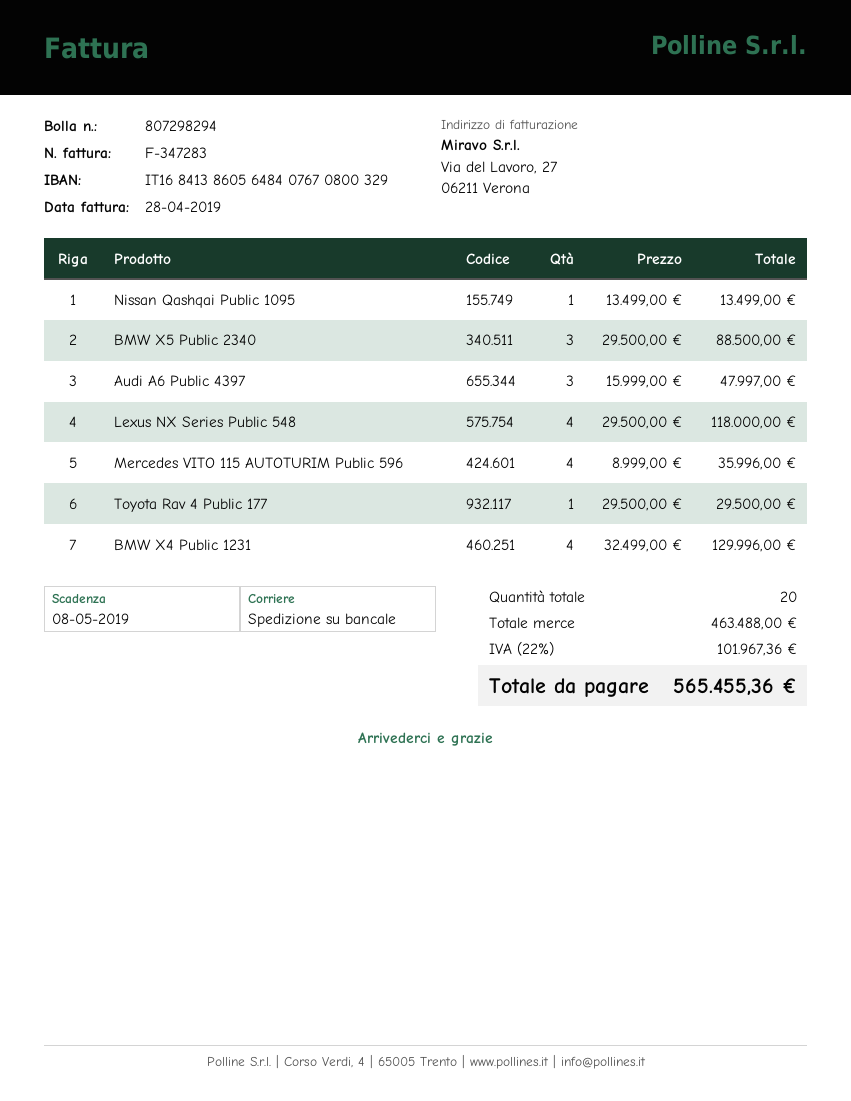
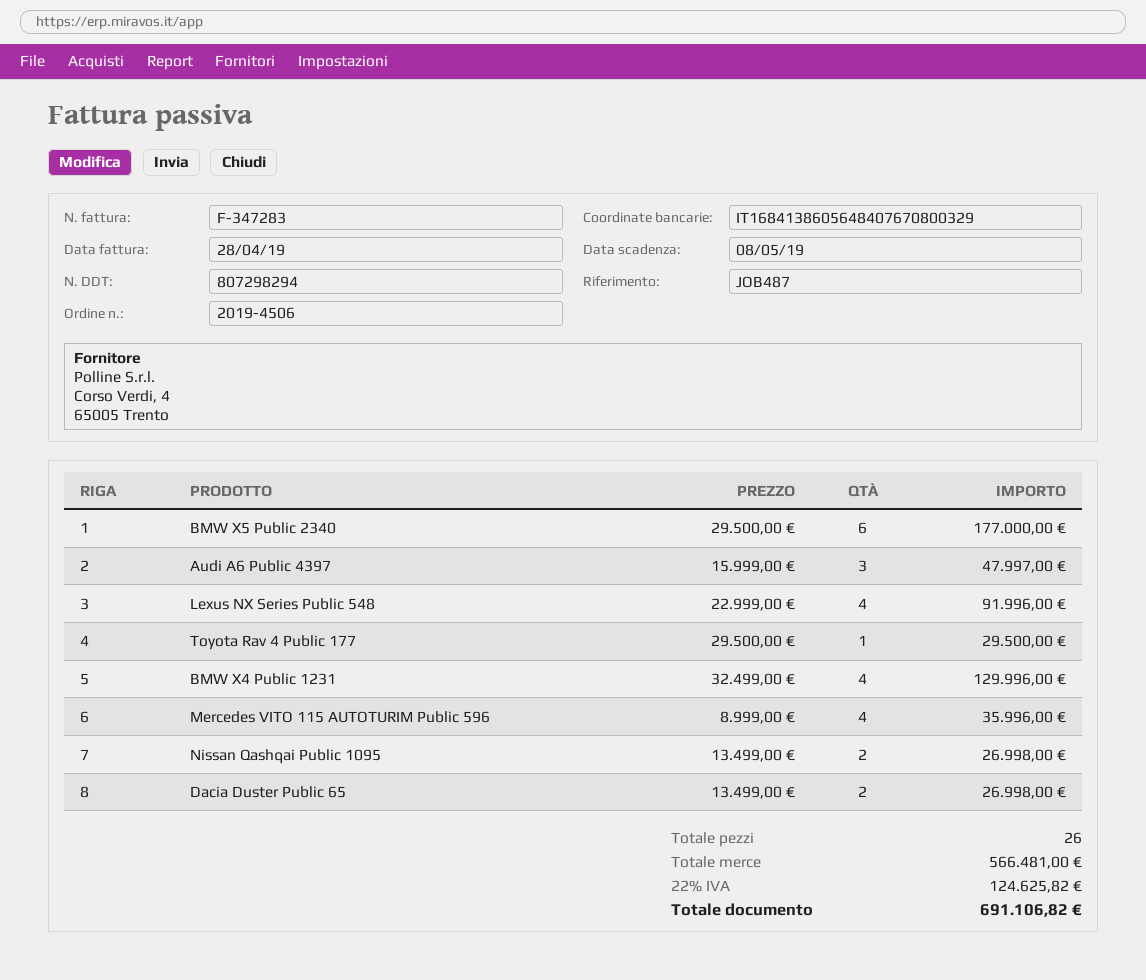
Nissan Qashqai Public 1095: 1 x 13499.00 = 13499.00 -> 2 x 13499.00 = 26998.00
BMW X5 Public 2340: 3 x 29500.00 = 88500.00 -> 6 x 29500.00 = 177000.00
Lexus NX Series Public 548: 4 x 29500.00 = 118000.00 -> 4 x 22999.00 = 91996.00
Dacia Duster Public 65: none -> 2 x 13499.00 = 26998.00
total quantity: 20 -> 26
subtotal: 463488.00 -> 566481.00
tax: 22% = 101967.36 -> 22% = 124625.82
total: 565455.36 -> 691106.82

